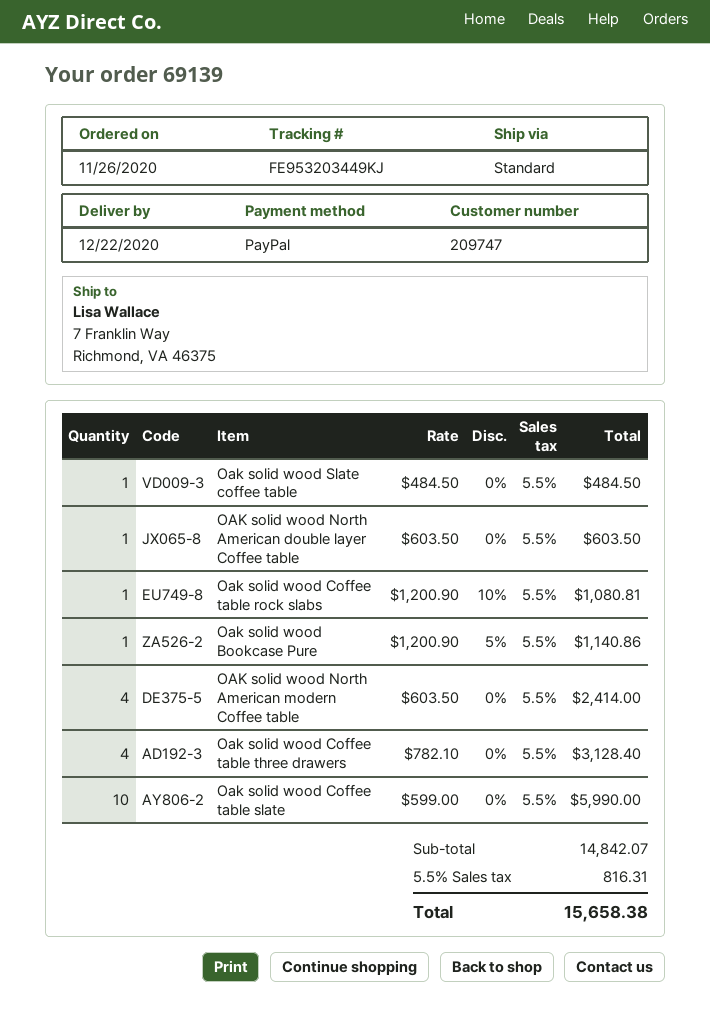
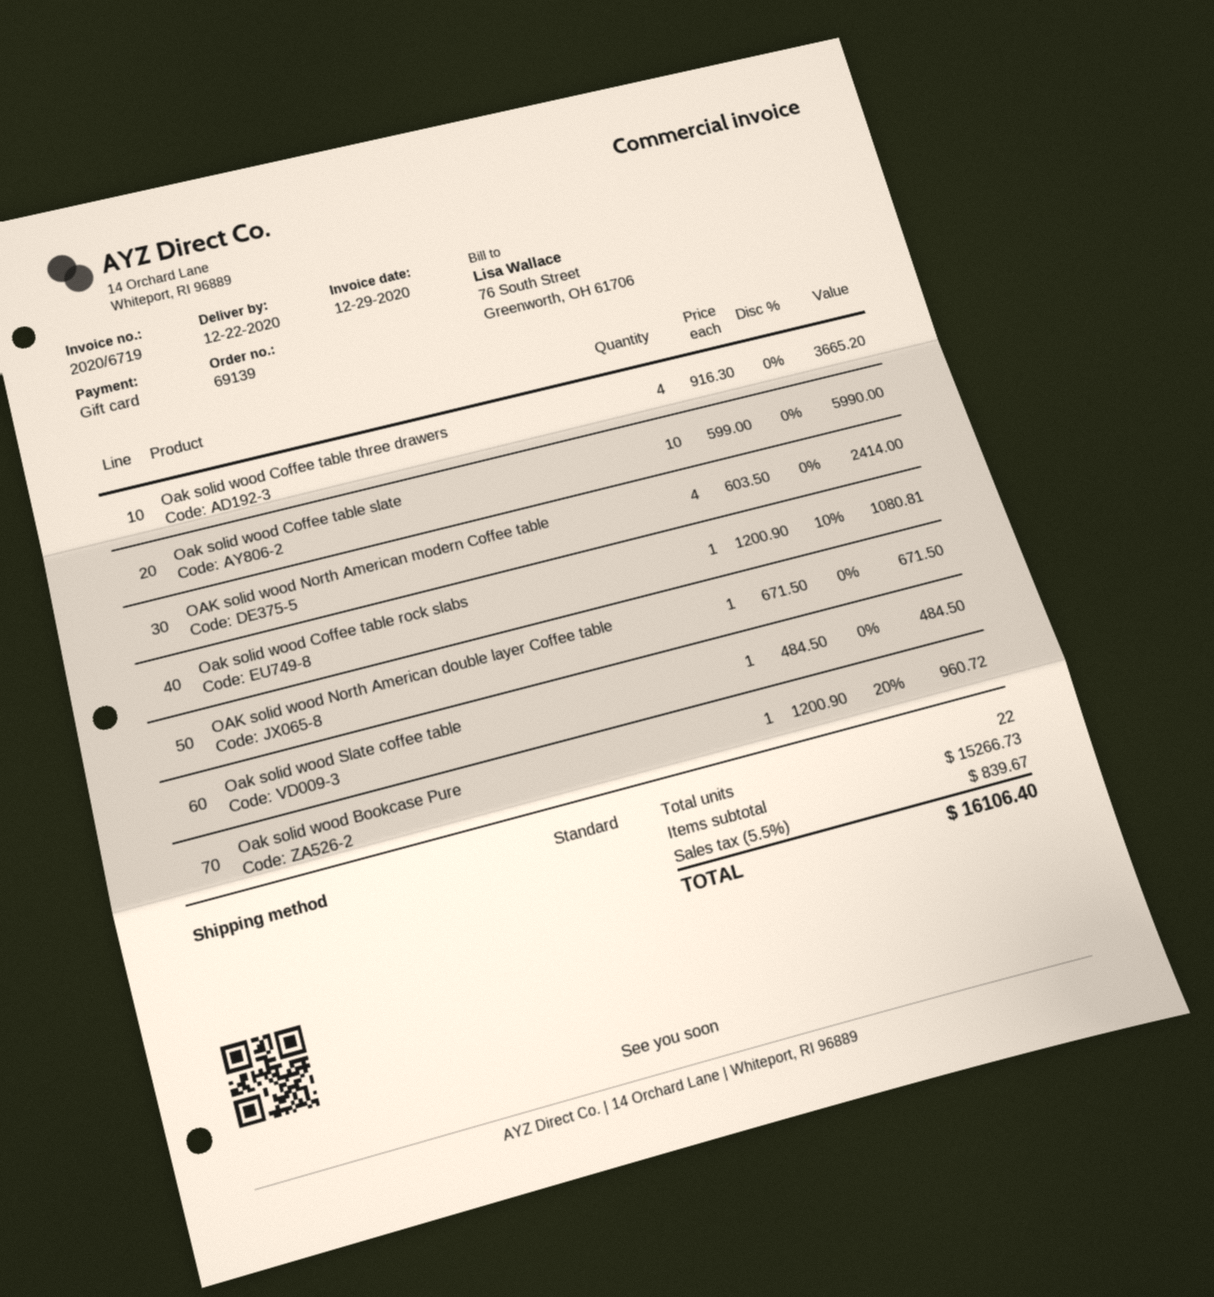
payment method: PayPal -> gift card
OAK solid wood North American double layer Coffee table: 1 x 603.50 = 603.50 -> 1 x 671.50 = 671.50
Oak solid wood Bookcase Pure: 1 x 1200.90 - 5% = 1140.86 -> 1 x 1200.90 - 20% = 960.72
Oak solid wood Coffee table three drawers: 4 x 782.10 = 3128.40 -> 4 x 916.30 = 3665.20
subtotal: 14842.07 -> 15266.73
tax: 5.5% = 816.31 -> 5.5% = 839.67
total: 15658.38 -> 16106.40

